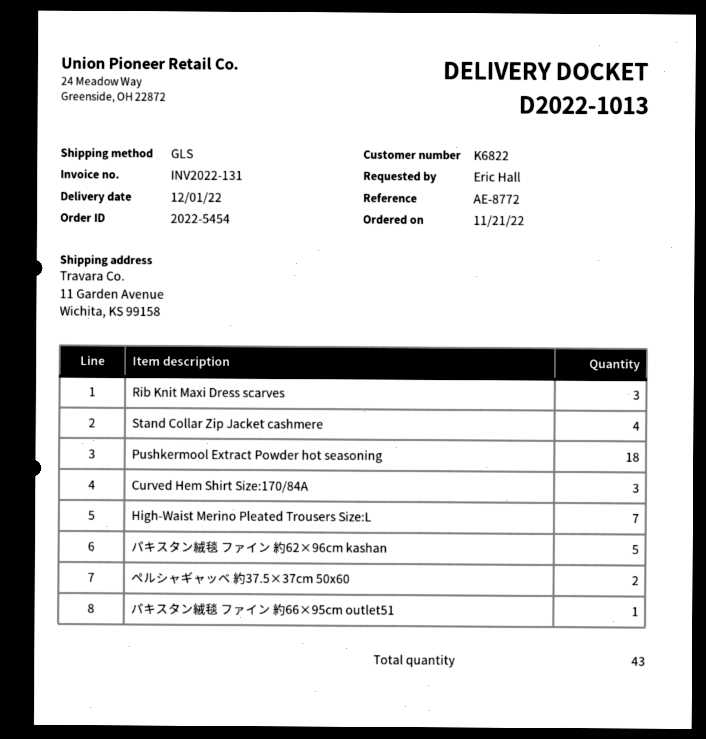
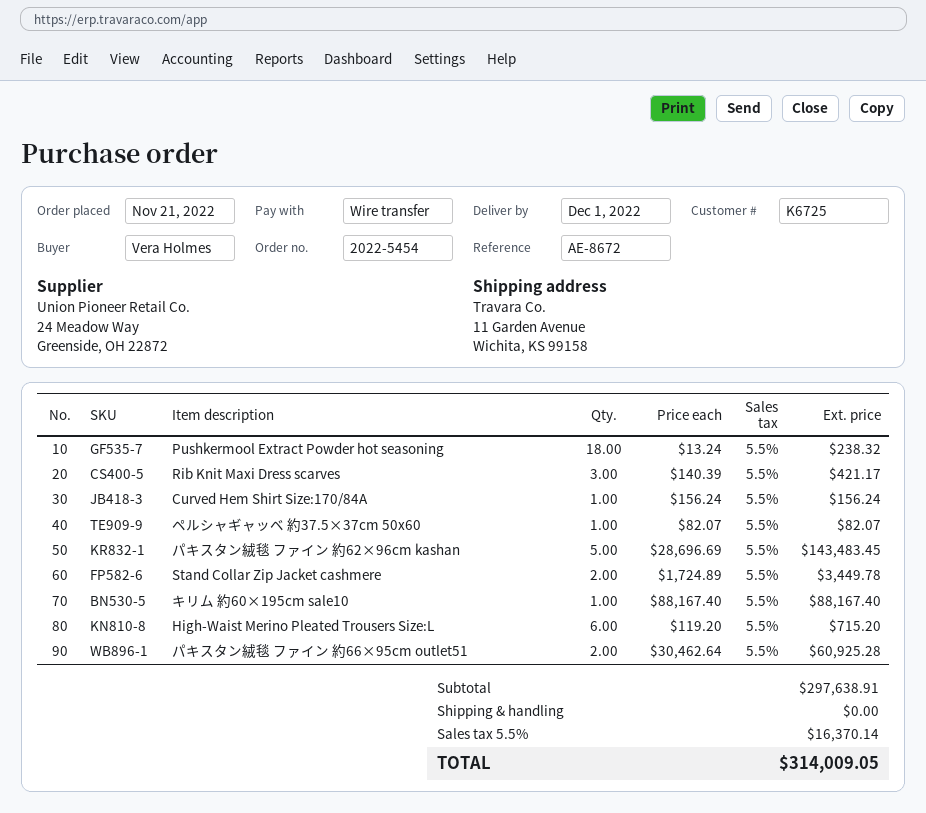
customer number: K6822 -> K6725
reference: AE-8772 -> AE-8672
ordered by: Eric Hall -> Vera Holmes
Stand Collar Zip Jacket cashmere: 4 -> 2
Curved Hem Shirt Size:170/84A: 3 -> 1
High-Waist Merino Pleated Trousers Size:L: 7 -> 6
ペルシャギャッベ 約37.5×37cm 50x60: 2 -> 1
パキスタン絨毯 ファイン 約66×95cm outlet51: 1 -> 2
キリム 約60×195cm sale10: none -> 1

